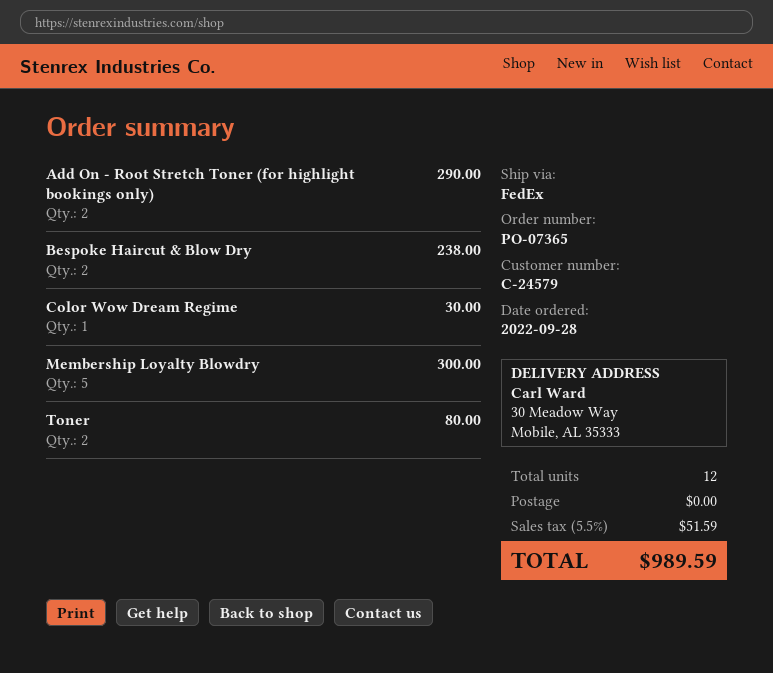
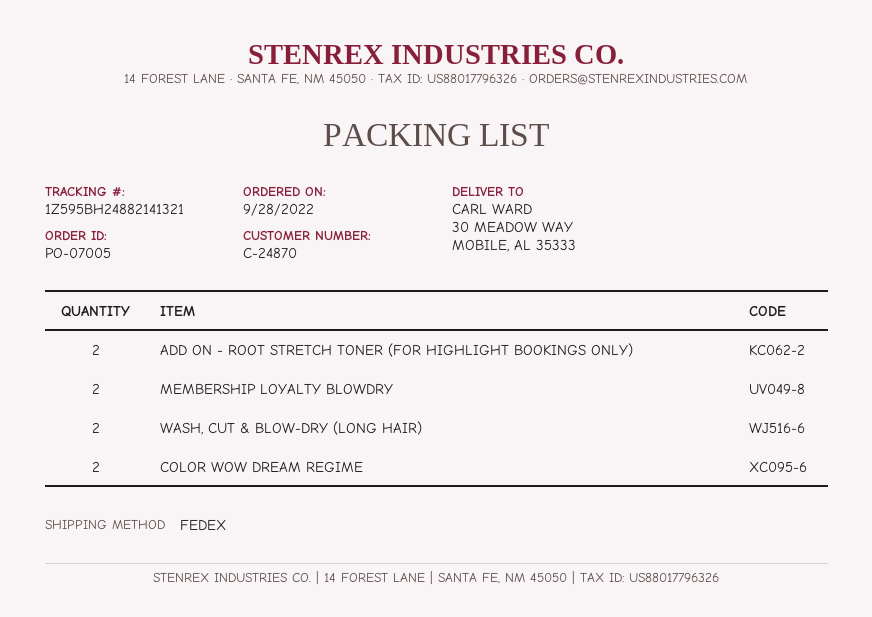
order number: PO-07365 -> PO-07005
customer number: C-24579 -> C-24870
Bespoke Haircut & Blow Dry: 2 -> none
Color Wow Dream Regime: 1 -> 2
Membership Loyalty Blowdry: 5 -> 2
Toner: 2 -> none
WASH, CUT & BLOW-DRY (LONG HAIR): none -> 2

